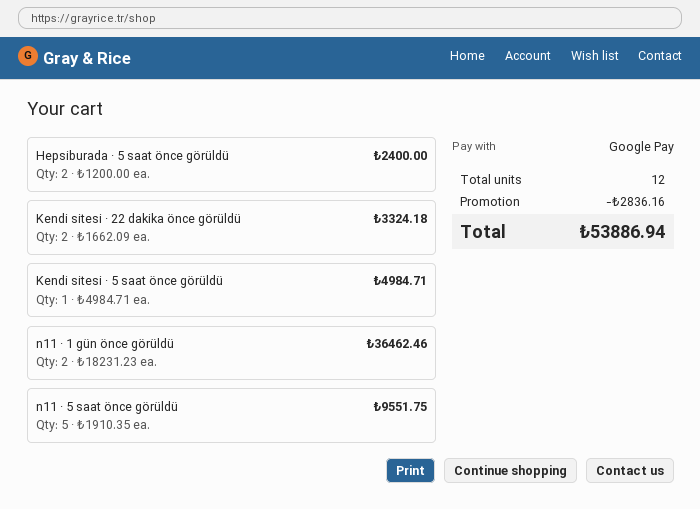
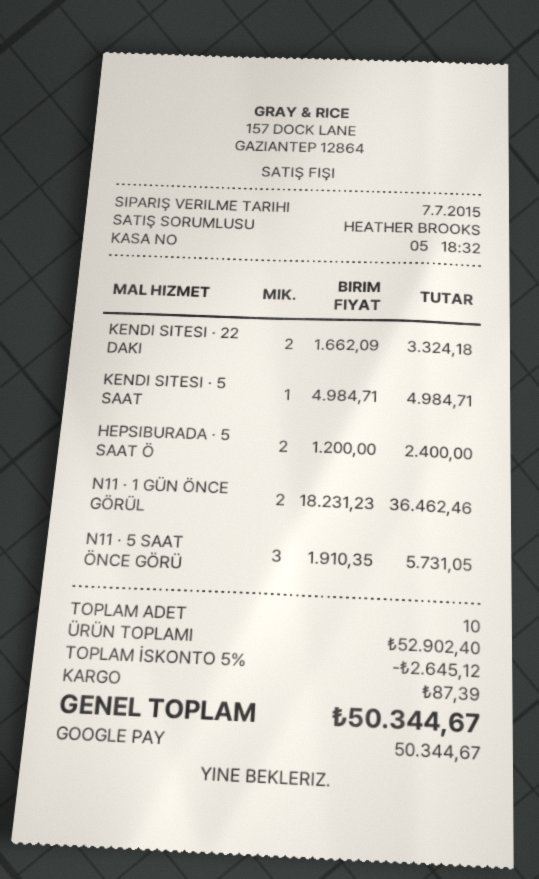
n11 · 5 saat önce görüldü: 5 x 1910.35 = 9551.75 -> 3 x 1910.35 = 5731.05
total quantity: 12 -> 10
discount: 2836.16 -> 2645.12
shipping: none -> 87.39
total: 53886.94 -> 50344.67

